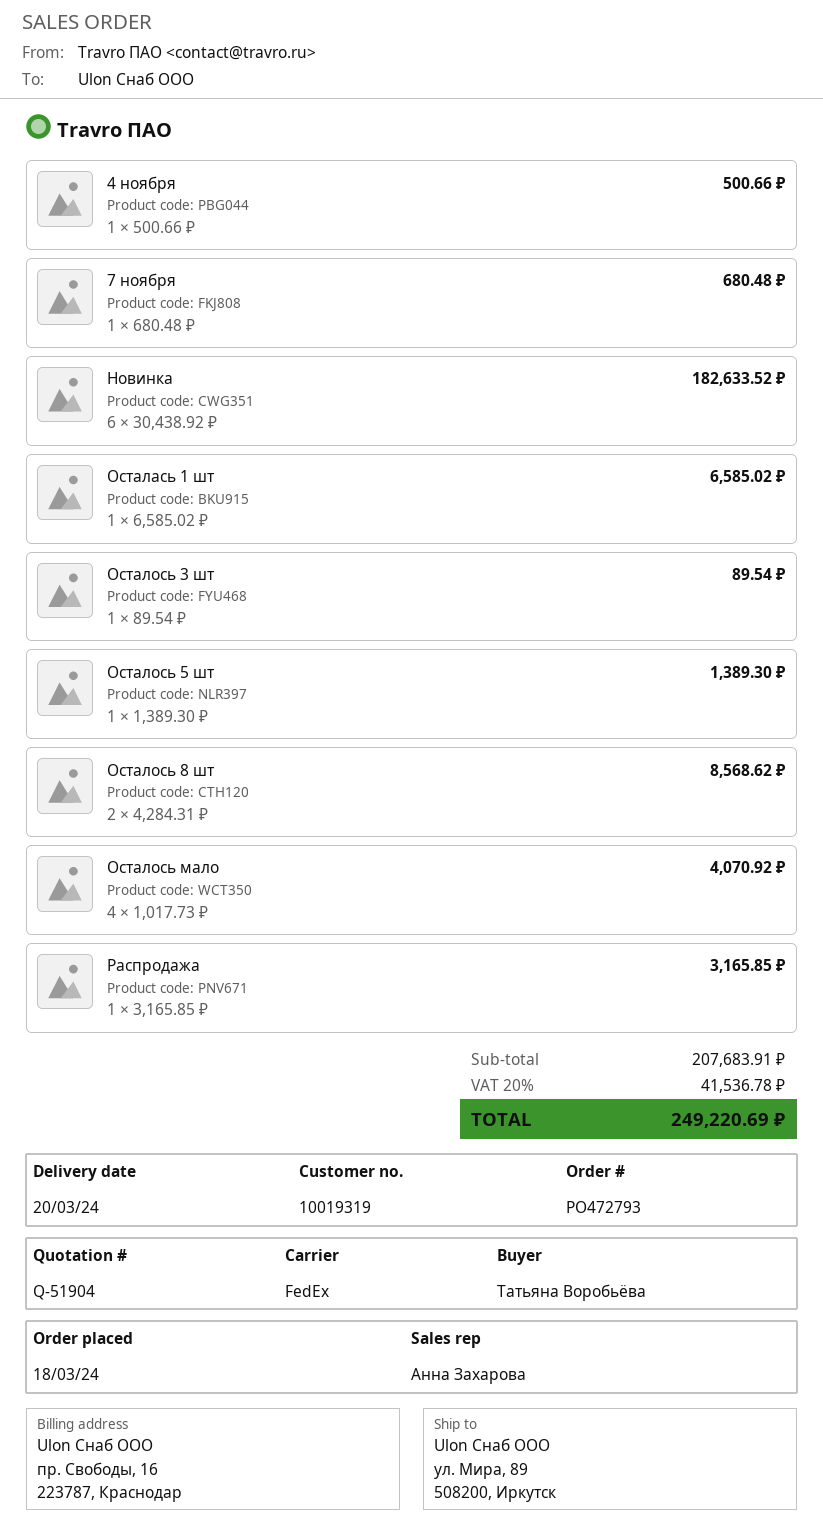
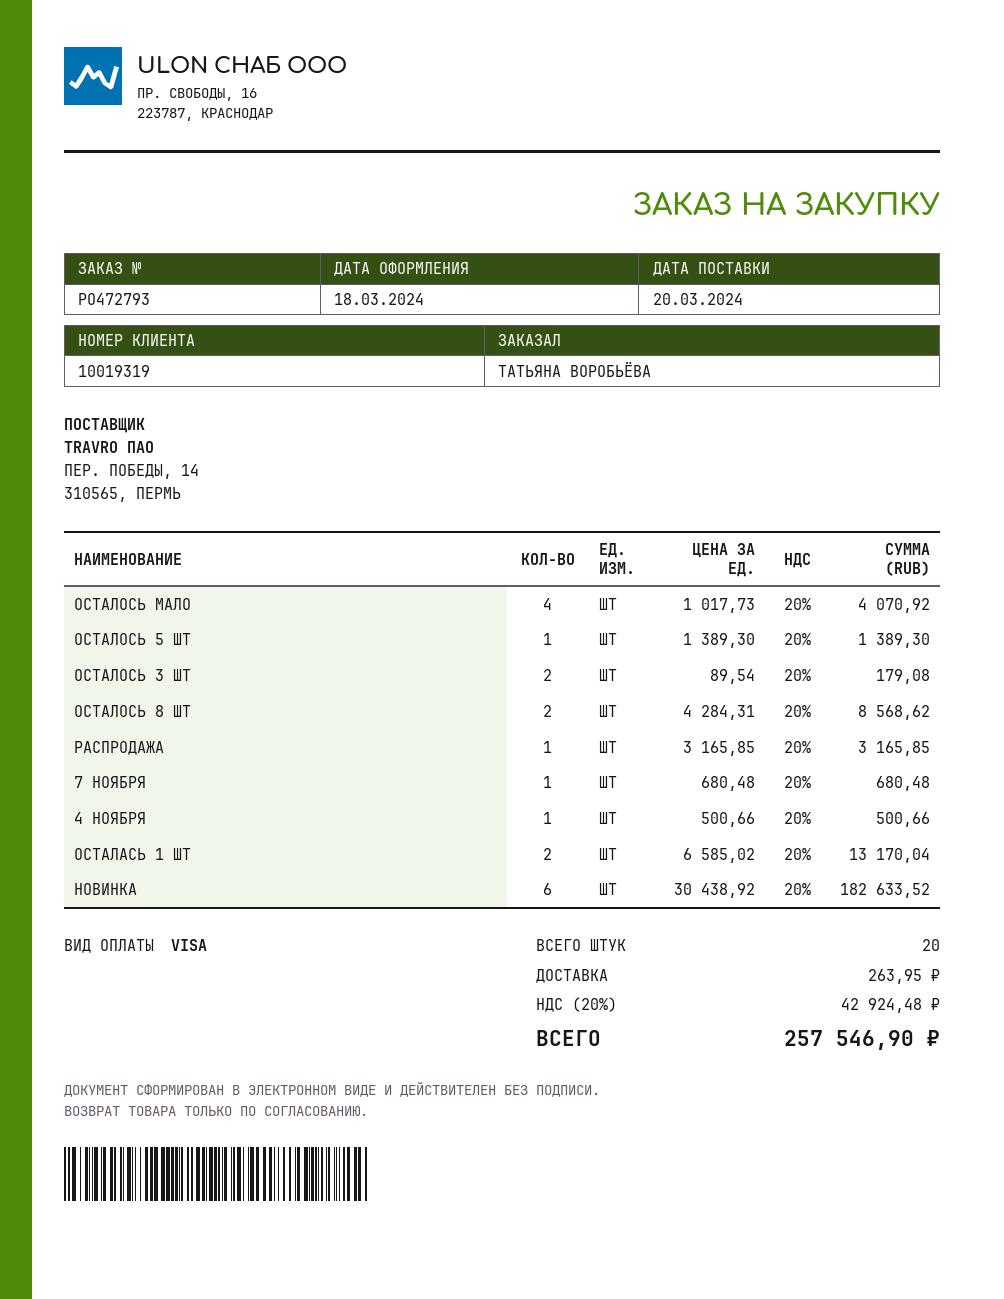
Осталась 1 шт: 1 x 6585.02 = 6585.02 -> 2 x 6585.02 = 13170.04
Осталось 3 шт: 1 x 89.54 = 89.54 -> 2 x 89.54 = 179.08
shipping: none -> 263.95
tax: 20% = 41536.78 -> 20% = 42924.48
total: 249220.69 -> 257546.90

